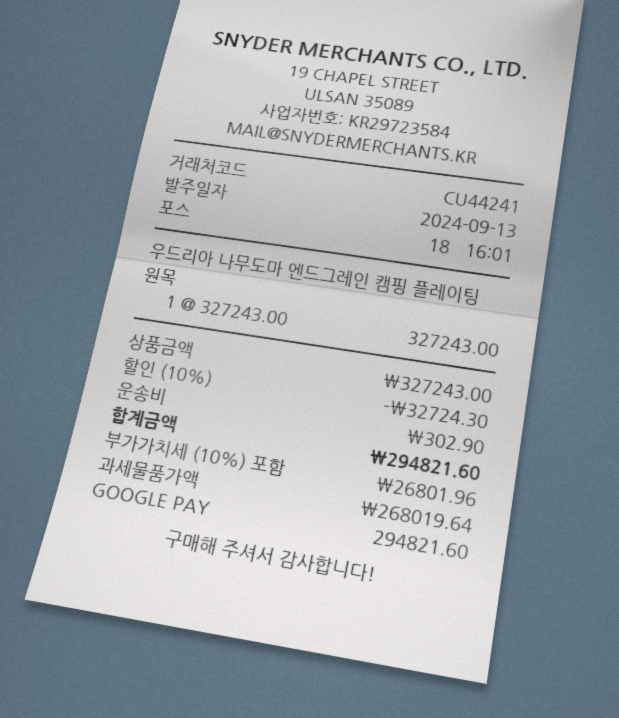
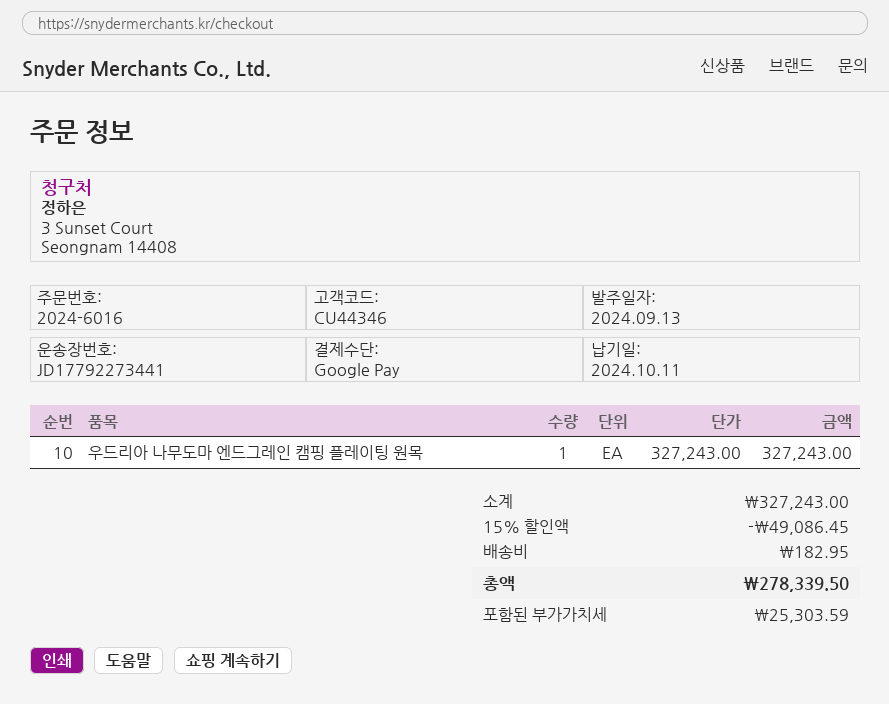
customer number: CU44241 -> CU44346
discount: 10% = 32724.30 -> 15% = 49086.45
shipping: 302.90 -> 182.95
tax: 26801.96 -> 25303.59
total: 294821.60 -> 278339.50

